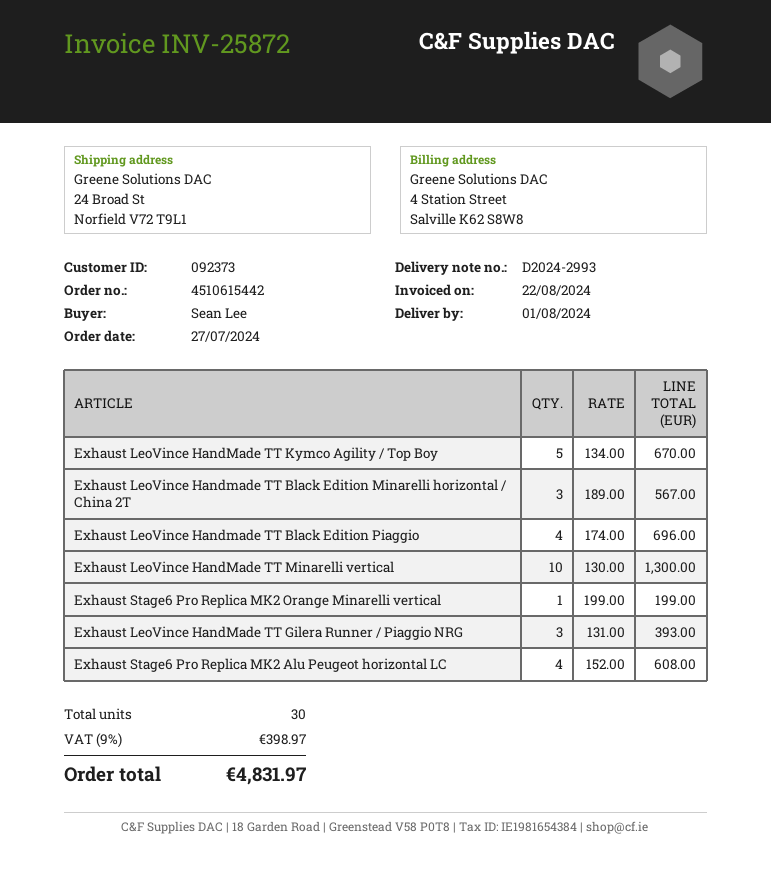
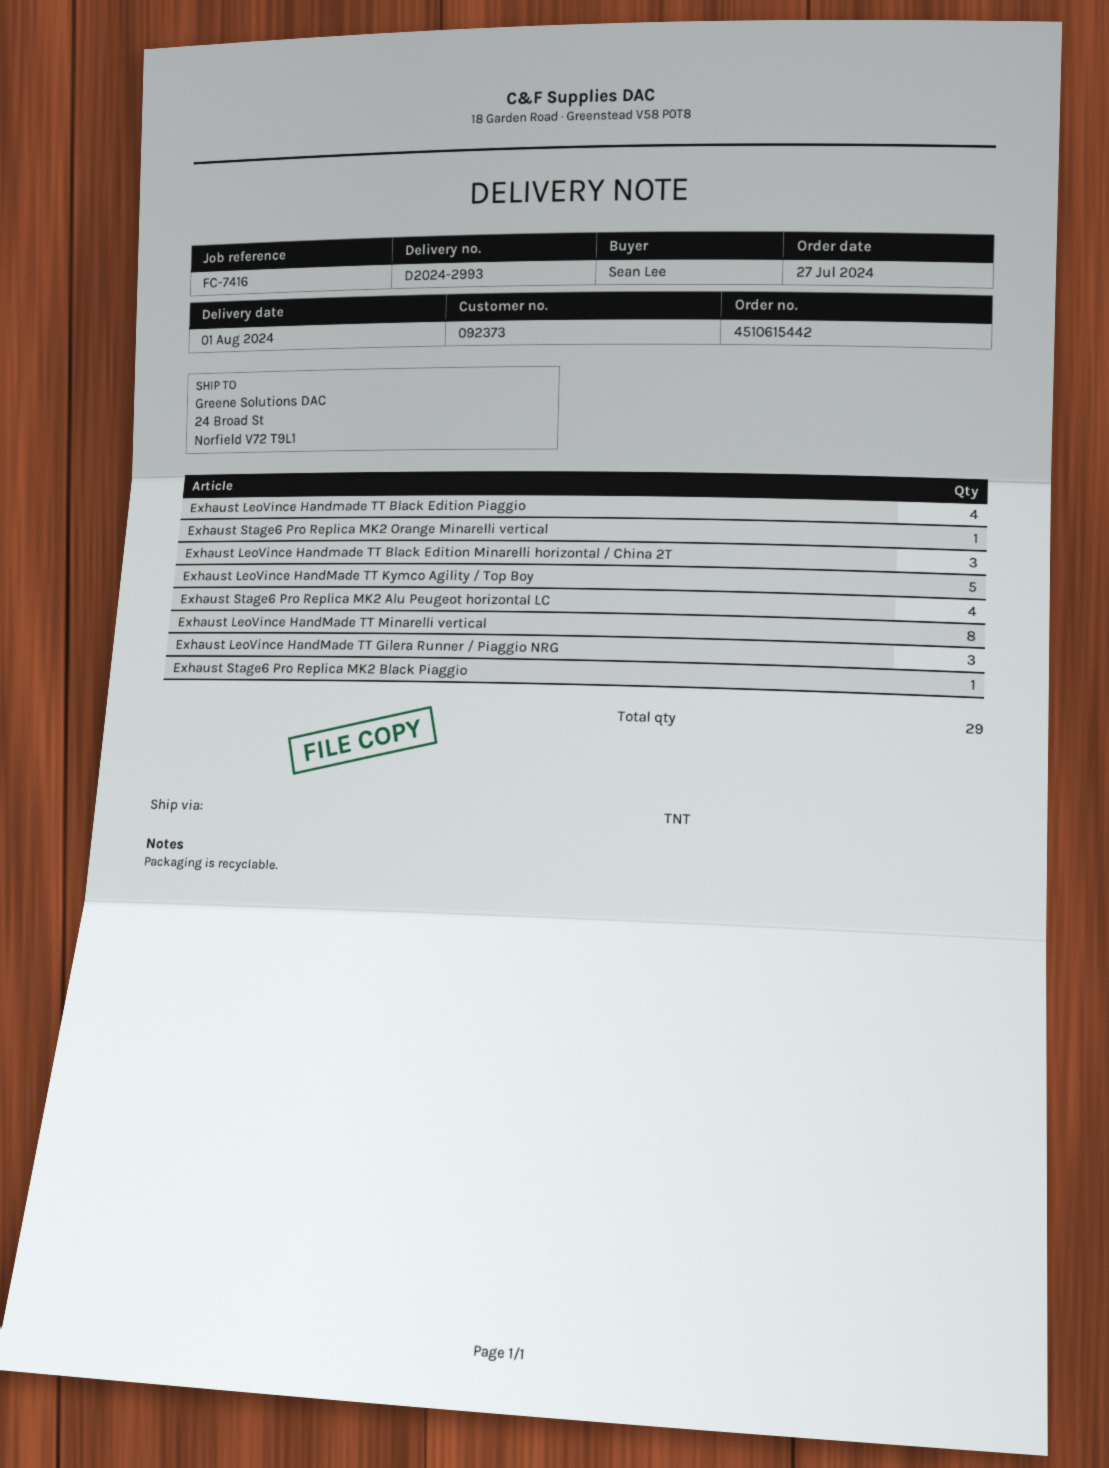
Exhaust LeoVince HandMade TT Minarelli vertical: 10 -> 8
Exhaust Stage6 Pro Replica MK2 Black Piaggio: none -> 1
total quantity: 30 -> 29

